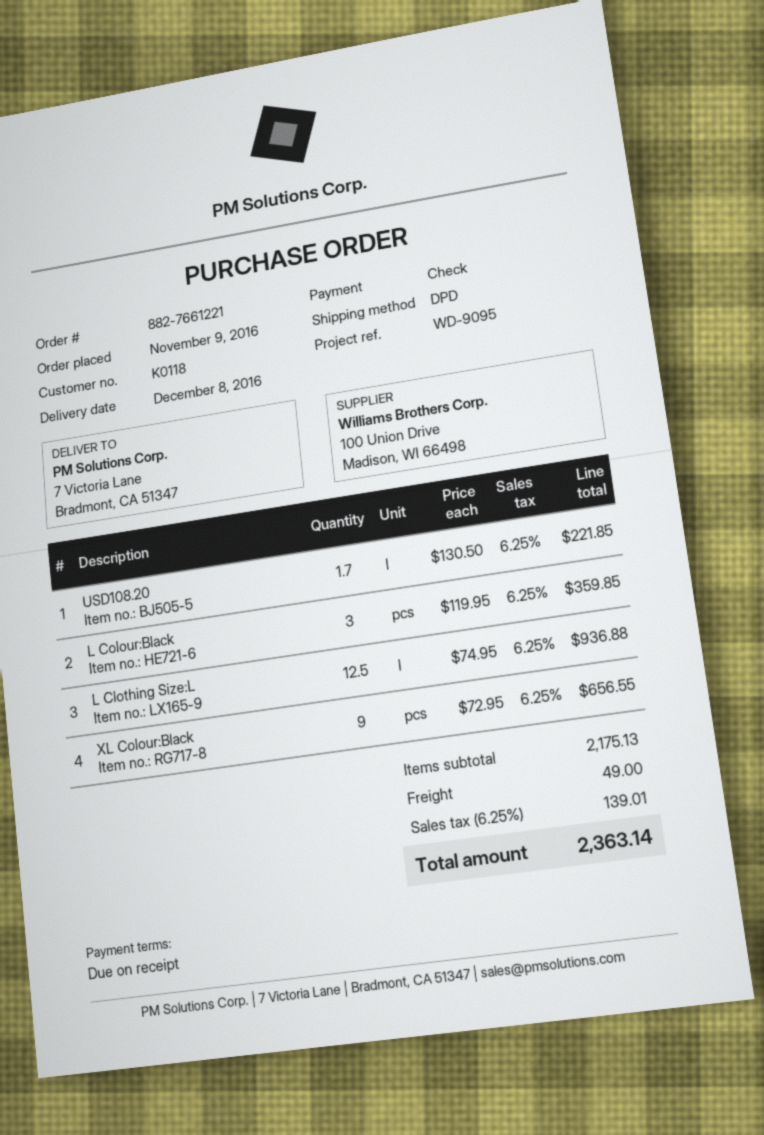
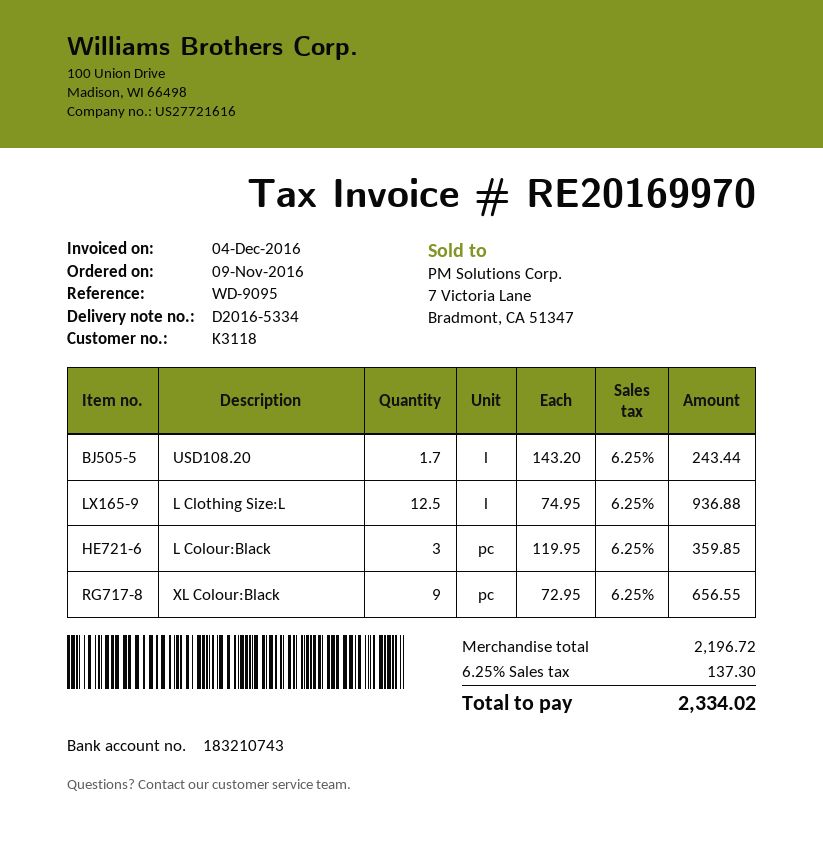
customer number: K0118 -> K3118
USD108.20: 1.7 x 130.50 = 221.85 -> 1.7 x 143.20 = 243.44
subtotal: 2175.13 -> 2196.72
shipping: 49.00 -> none
tax: 6.25% = 139.01 -> 6.25% = 137.30
total: 2363.14 -> 2334.02

